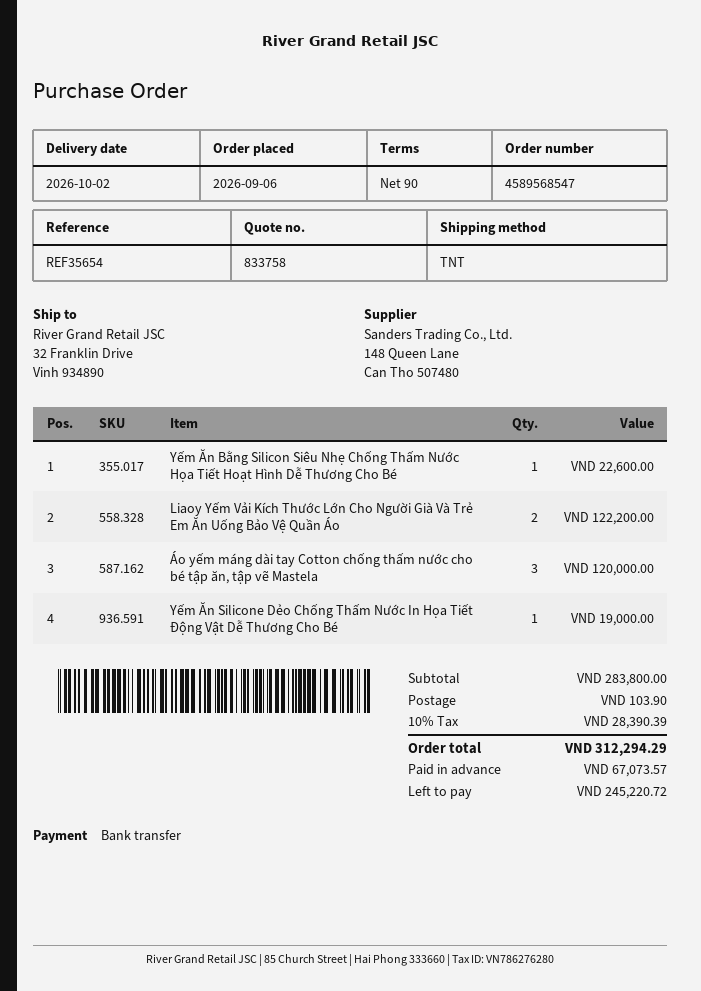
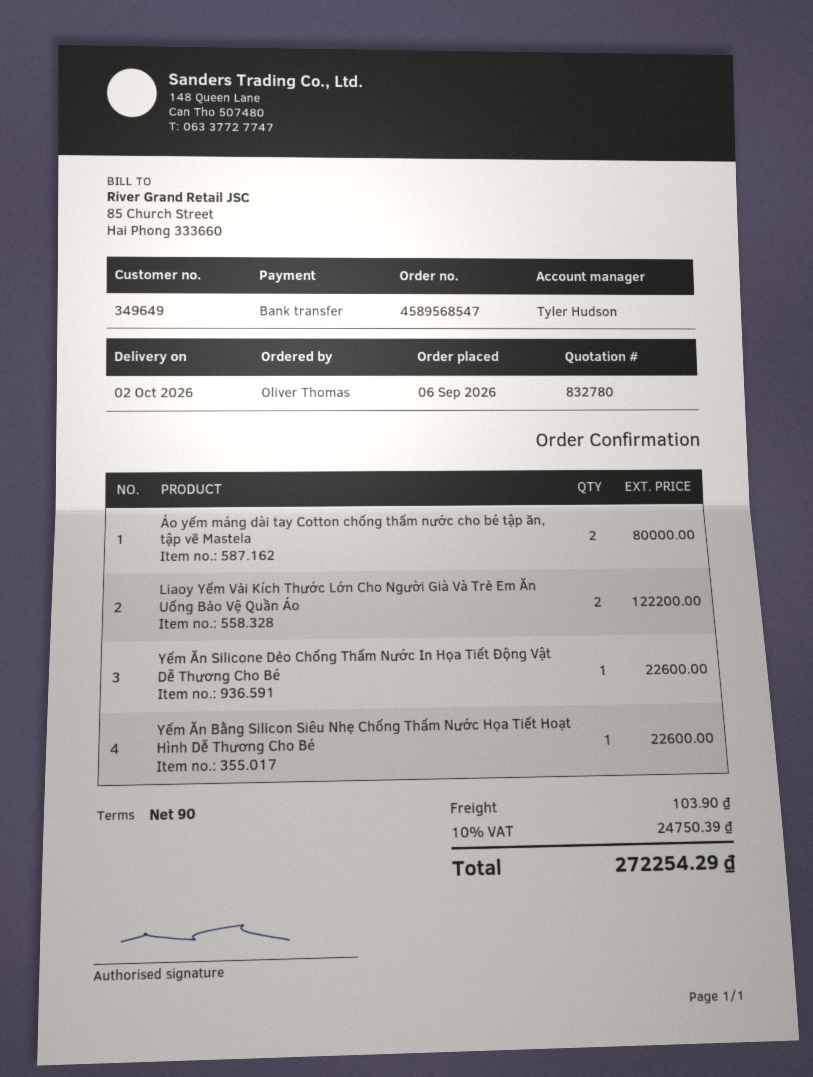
quote number: 833758 -> 832780
Áo yếm máng dài tay Cotton chống thấm nước cho bé tập ăn, tập vẽ Mastela: 3 for 120000.00 -> 2 for 80000.00
Yếm Ăn Silicone Dẻo Chống Thấm Nước In Họa Tiết Động Vật Dễ Thương Cho Bé: 1 for 19000.00 -> 1 for 22600.00
tax: 10% = 28390.39 -> 10% = 24750.39
total: 312294.29 -> 272254.29

